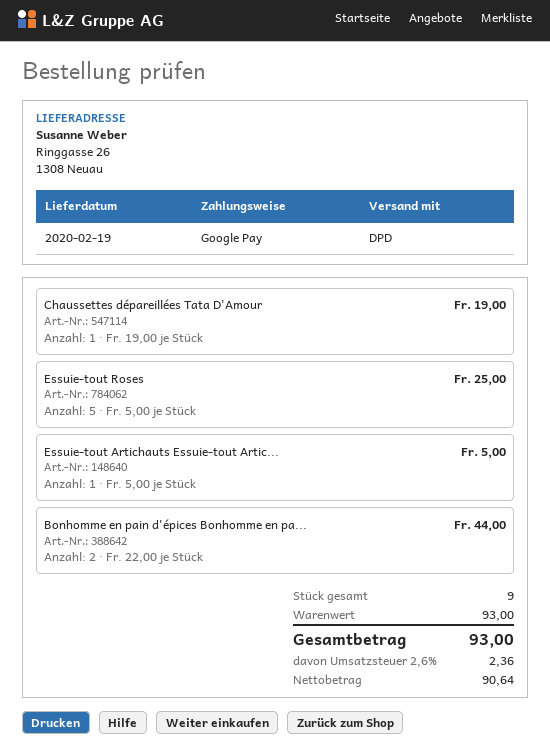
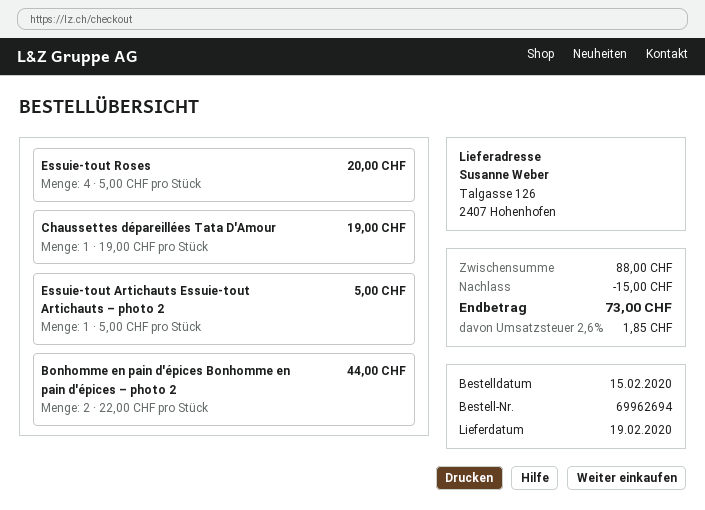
ship to: Ringgasse 26, 1308 Neuau -> Talgasse 126, 2407 Hohenhofen
Essuie-tout Roses: 5 x 5.00 = 25.00 -> 4 x 5.00 = 20.00
subtotal: 93.00 -> 88.00
discount: none -> 15.00
tax: 2.6% = 2.36 -> 2.6% = 1.85
total: 93.00 -> 73.00

